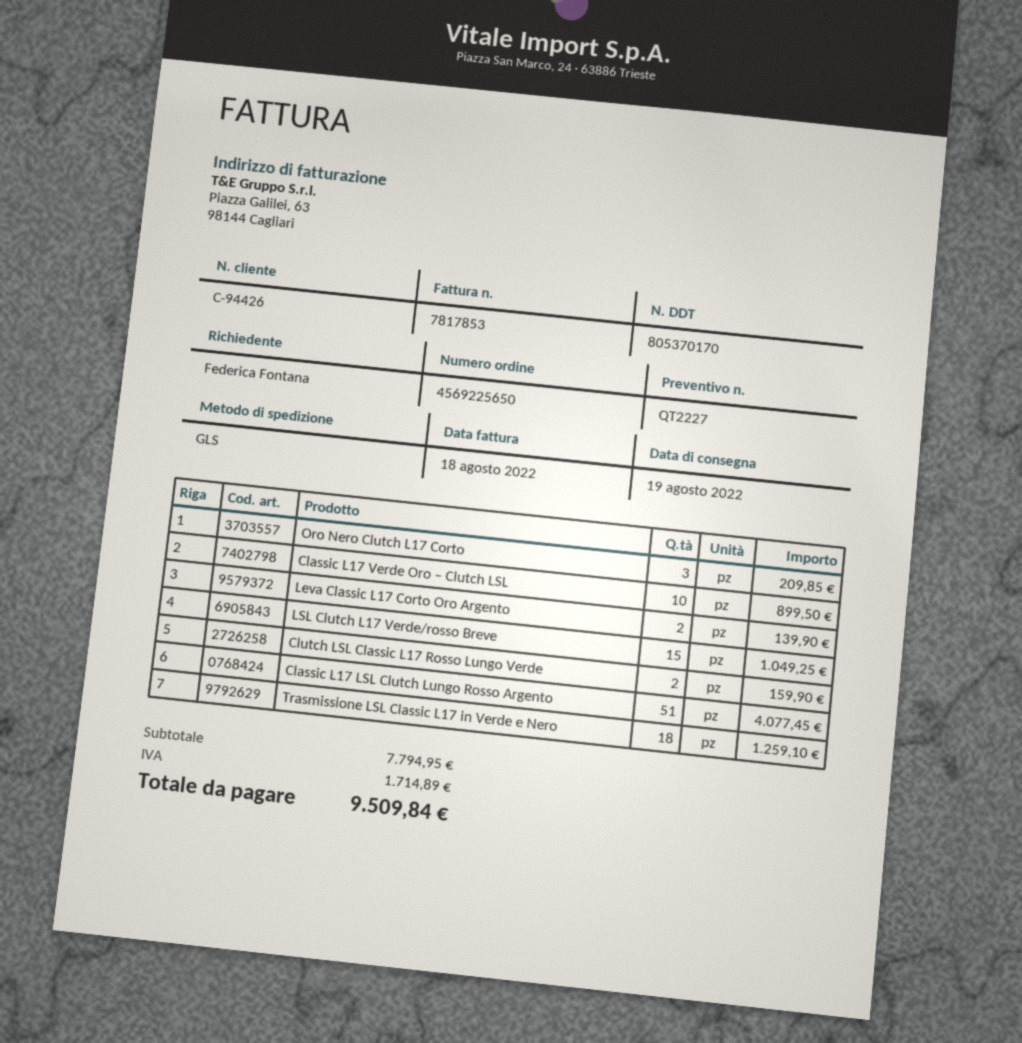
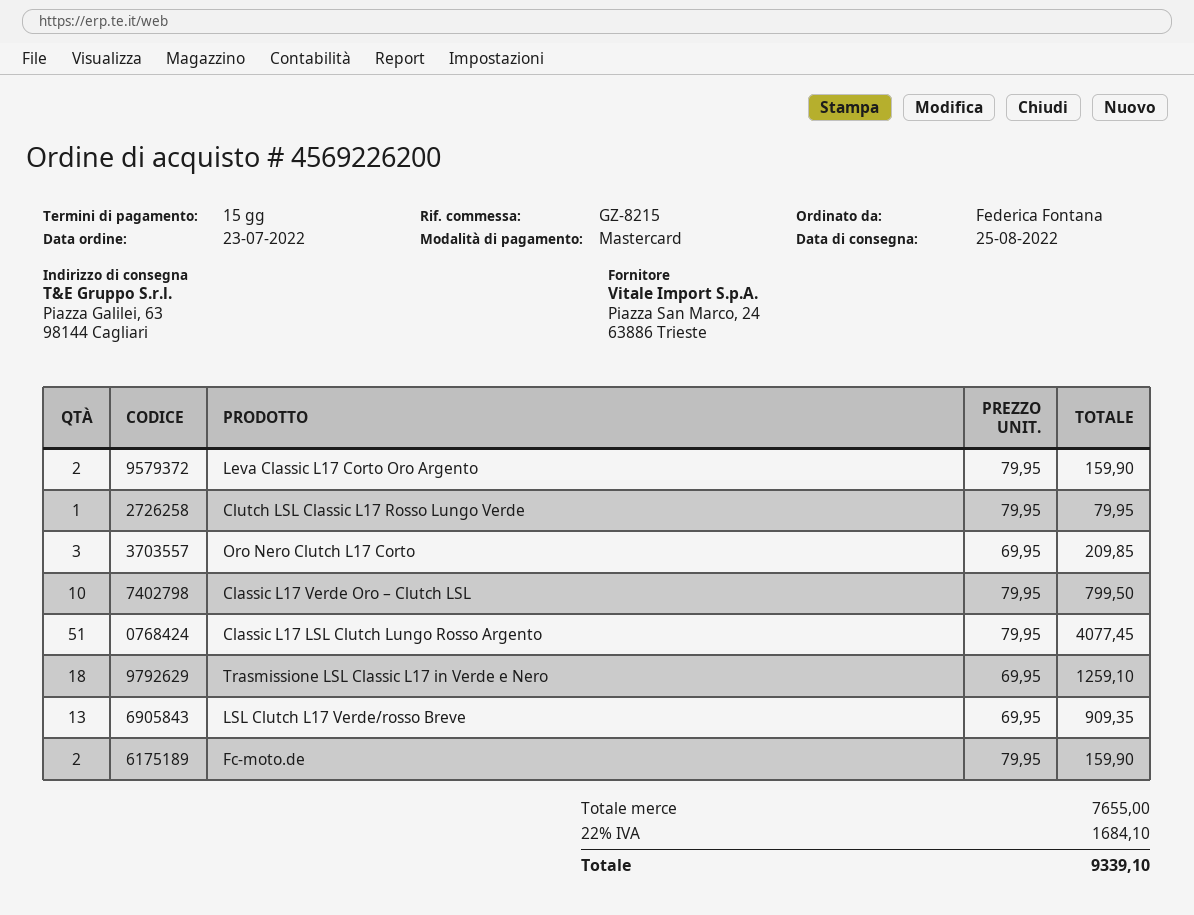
order number: 4569225650 -> 4569226200
delivery date: 2022-08-19 -> 2022-08-25
Classic L17 Verde Oro – Clutch LSL: 10 for 899.50 -> 10 for 799.50
Leva Classic L17 Corto Oro Argento: 2 for 139.90 -> 2 for 159.90
LSL Clutch L17 Verde/rosso Breve: 15 for 1049.25 -> 13 for 909.35
Clutch LSL Classic L17 Rosso Lungo Verde: 2 for 159.90 -> 1 for 79.95
Fc-moto.de: none -> 2 for 159.90
subtotal: 7794.95 -> 7655.00
tax: 1714.89 -> 1684.10
total: 9509.84 -> 9339.10

